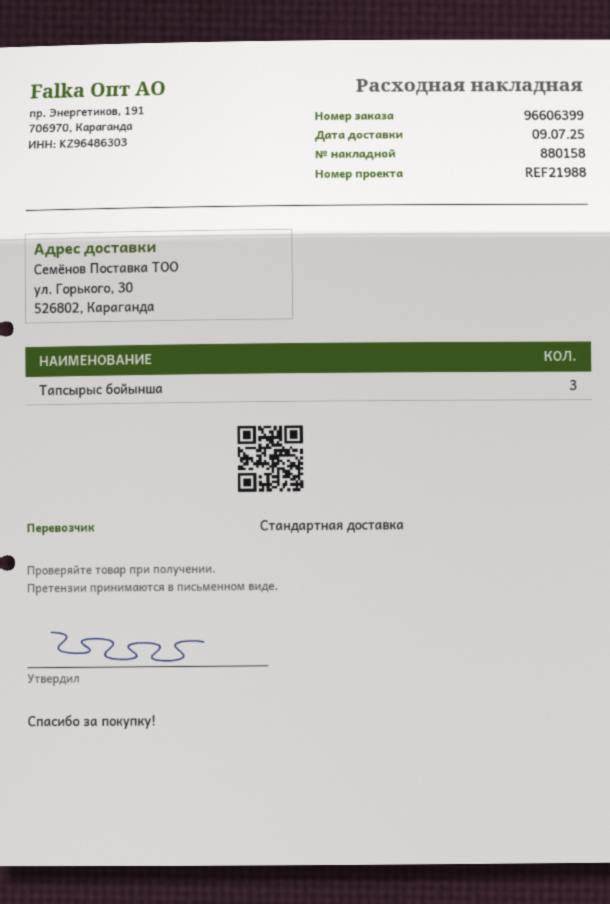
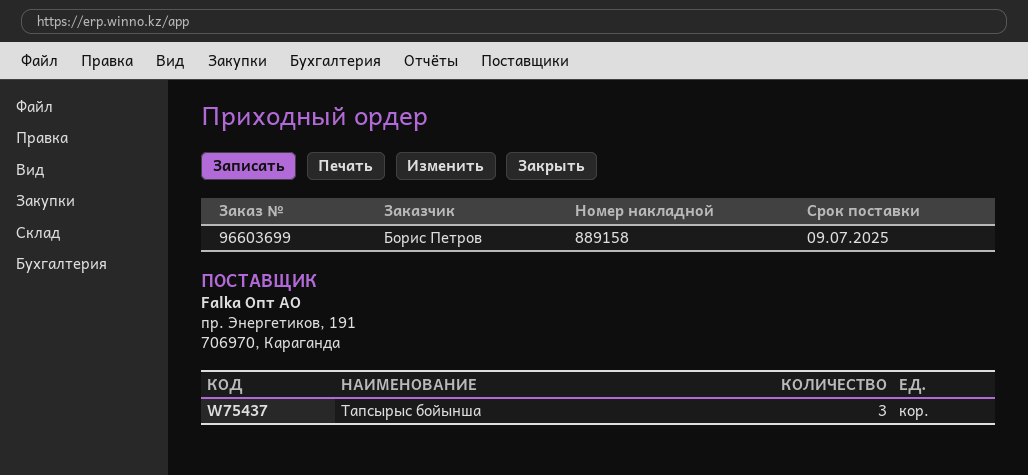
order number: 96606399 -> 96603699
delivery note number: 880158 -> 889158

